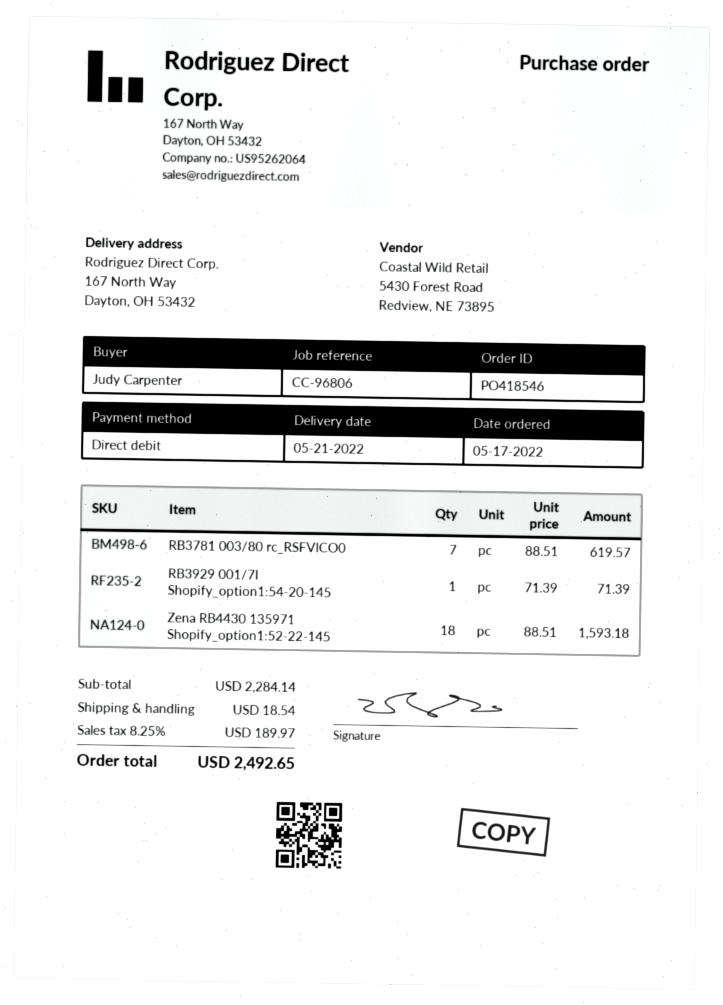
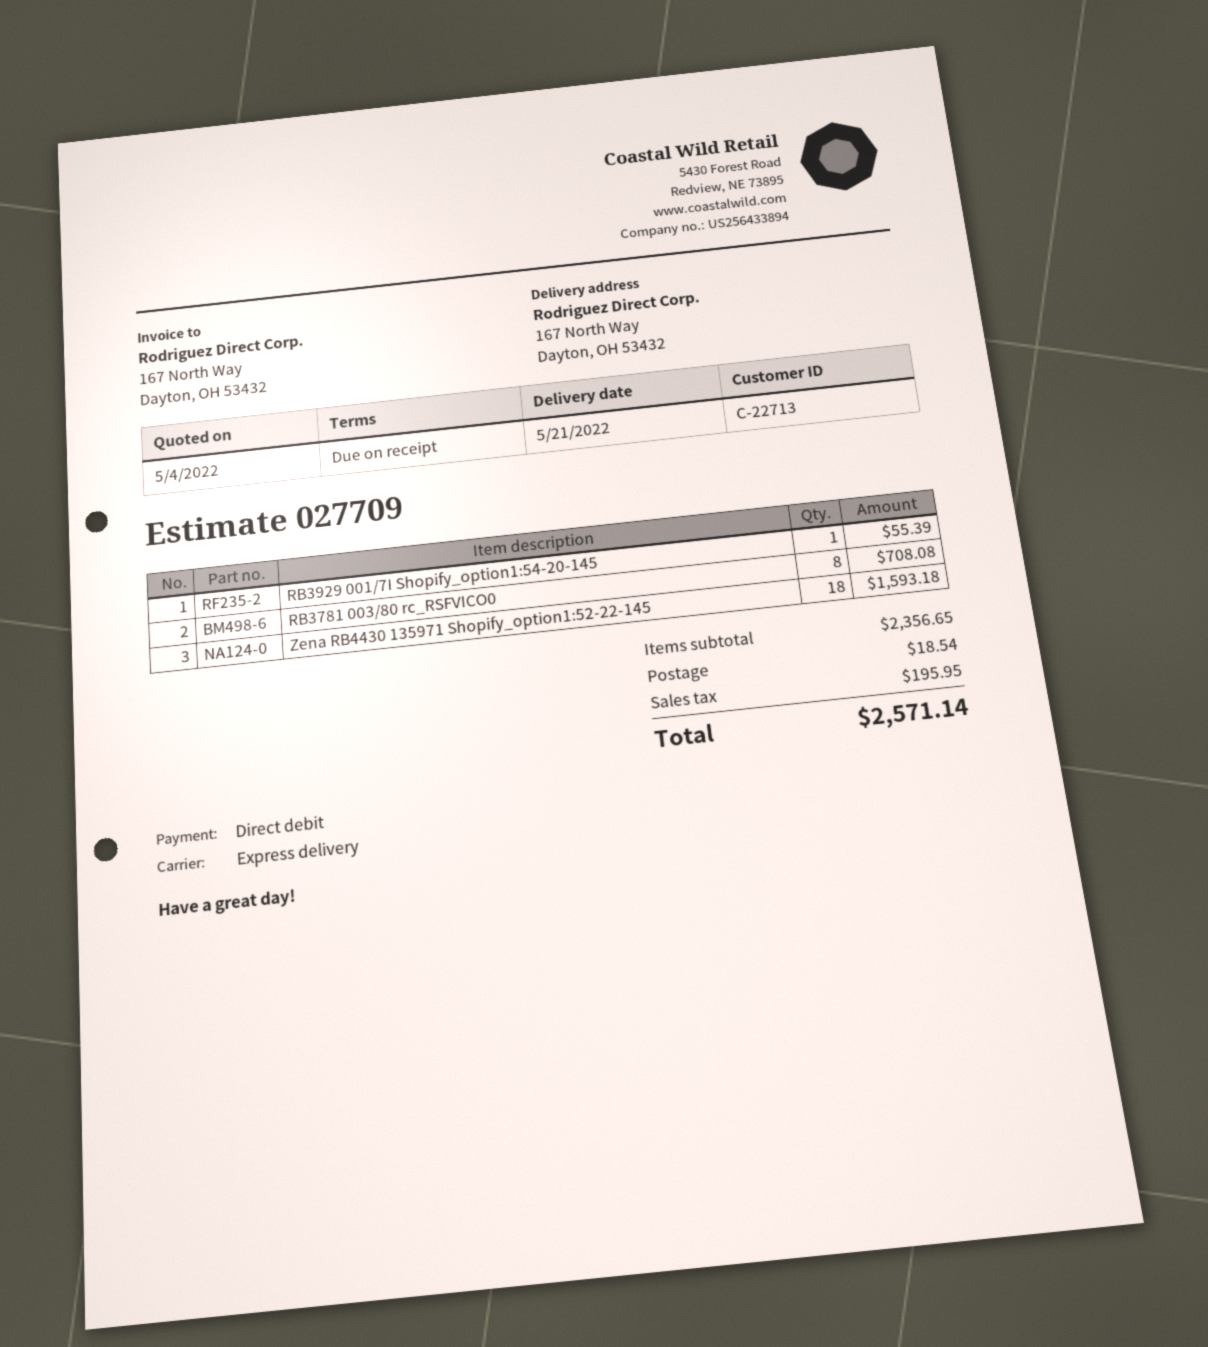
RB3781 003/80 rc_RSFVICO0: 7 for 619.57 -> 8 for 708.08
RB3929 001/7I Shopify_option1:54-20-145: 1 for 71.39 -> 1 for 55.39
subtotal: 2284.14 -> 2356.65
tax: 189.97 -> 195.95
total: 2492.65 -> 2571.14

